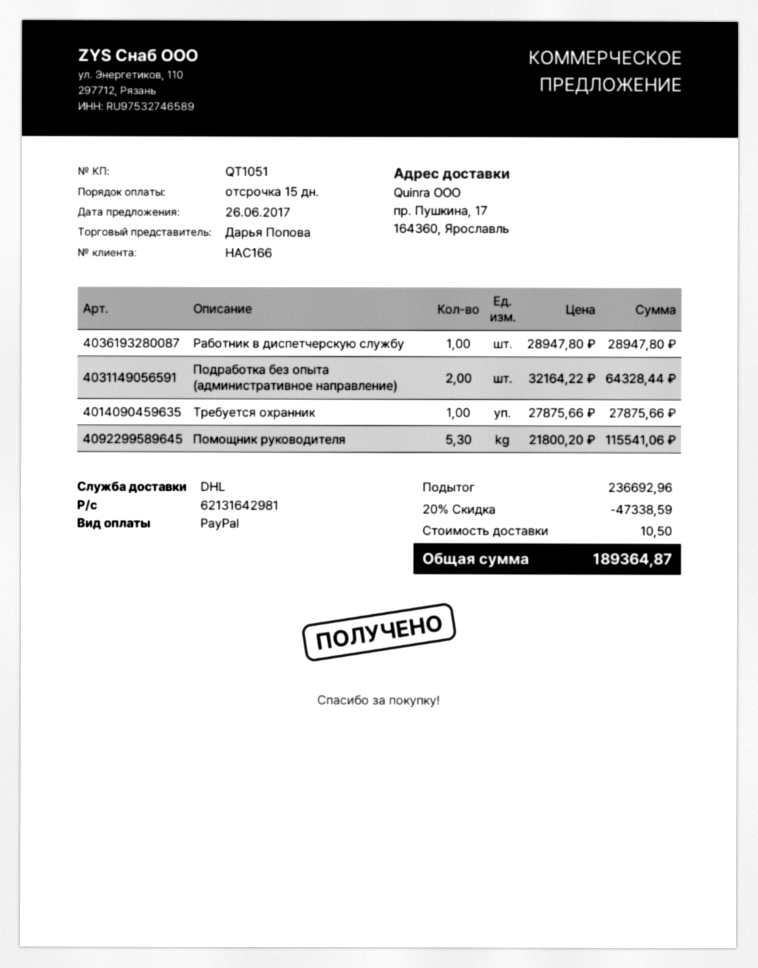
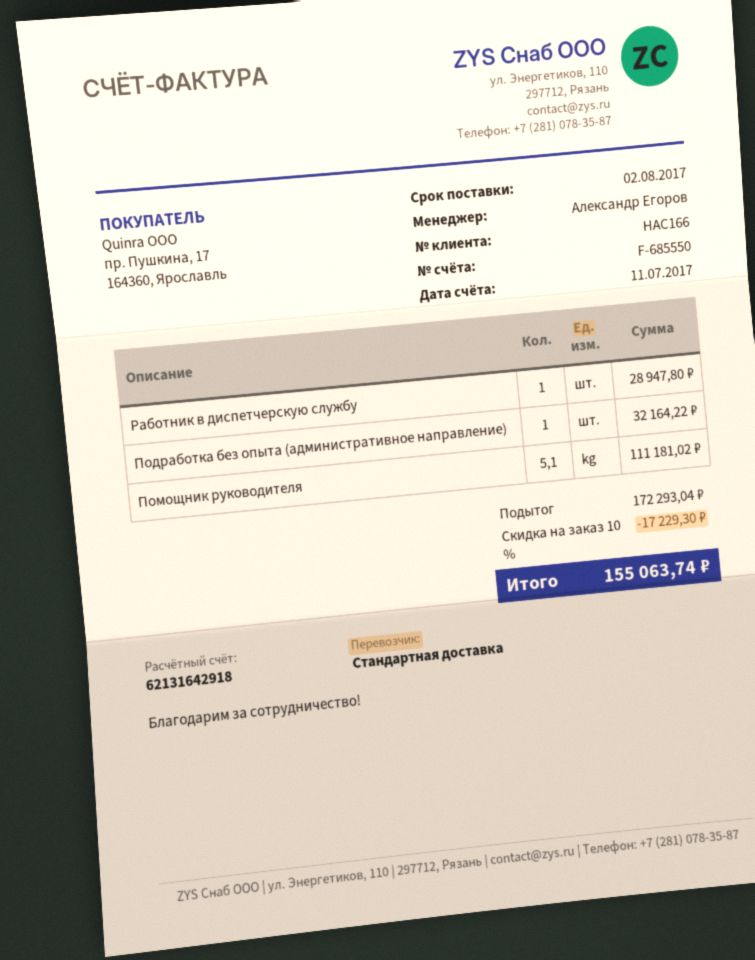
sales rep: Дарья Попова -> Александр Егоров
bank account: 62131642981 -> 62131642918
shipping method: DHL -> standard
Подработка без опыта (административное направление): 2 for 64328.44 -> 1 for 32164.22
Требуется охранник: 1 for 27875.66 -> none
Помощник руководителя: 5.3 for 115541.06 -> 5.1 for 111181.02
subtotal: 236692.96 -> 172293.04
discount: 20% = 47338.59 -> 10% = 17229.30
shipping: 10.50 -> none
total: 189364.87 -> 155063.74

